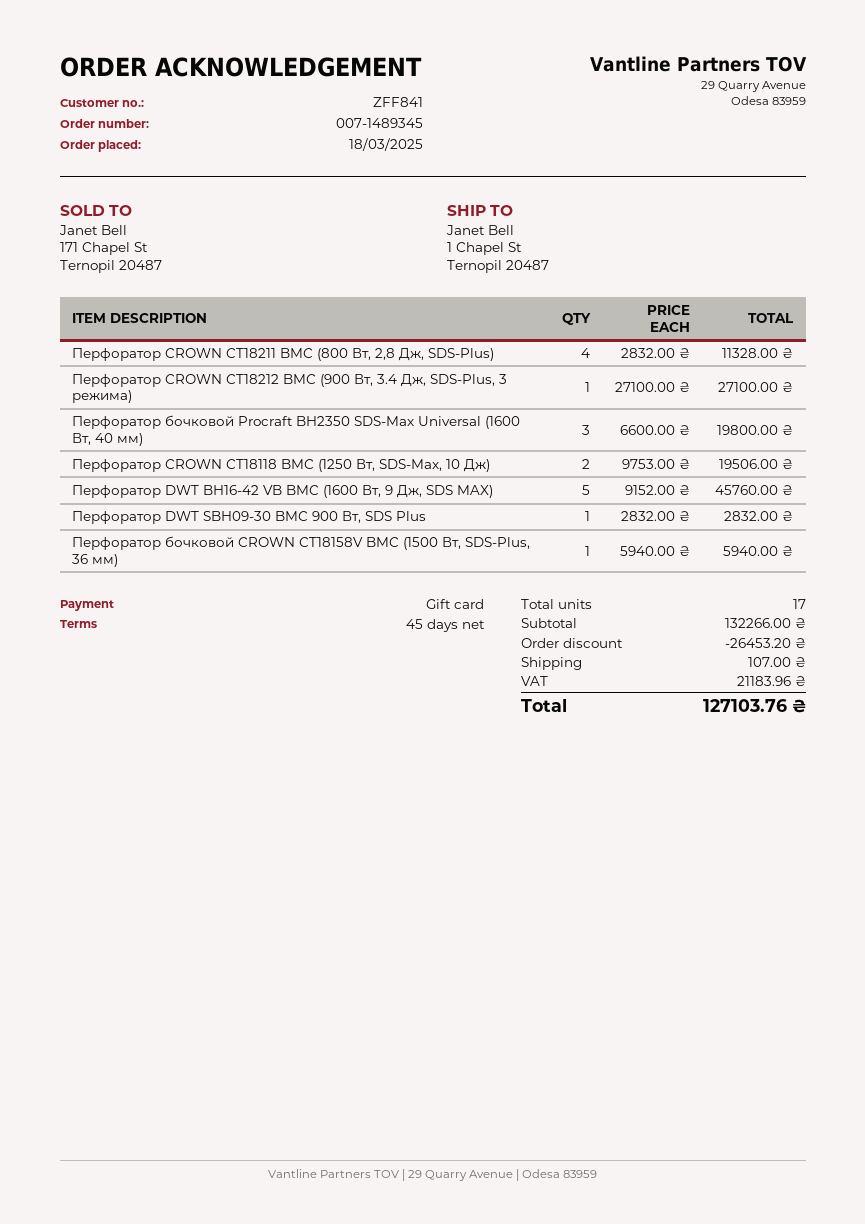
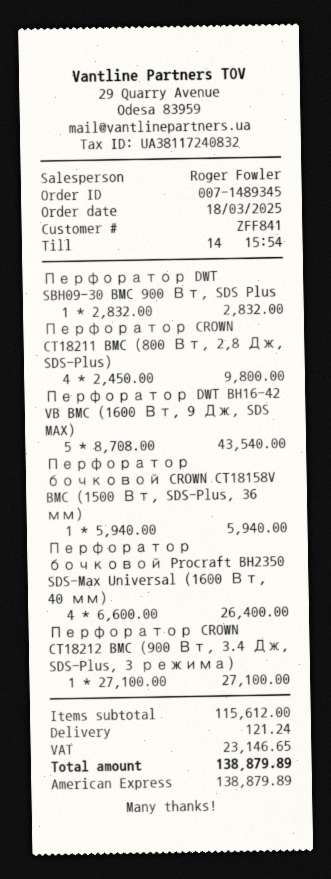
payment method: gift card -> American Express
Перфоратор CROWN CT18211 BMC (800 Вт, 2,8 Дж, SDS-Plus): 4 x 2832.00 = 11328.00 -> 4 x 2450.00 = 9800.00
Перфоратор бочковой Procraft BH2350 SDS-Max Universal (1600 Вт, 40 мм): 3 x 6600.00 = 19800.00 -> 4 x 6600.00 = 26400.00
Перфоратор CROWN CT18118 BMC (1250 Вт, SDS-Max, 10 Дж): 2 x 9753.00 = 19506.00 -> none
Перфоратор DWT BH16-42 VB BMC (1600 Вт, 9 Дж, SDS MAX): 5 x 9152.00 = 45760.00 -> 5 x 8708.00 = 43540.00
subtotal: 132266.00 -> 115612.00
discount: 26453.20 -> none
shipping: 107.00 -> 121.24
tax: 21183.96 -> 23146.65
total: 127103.76 -> 138879.89

